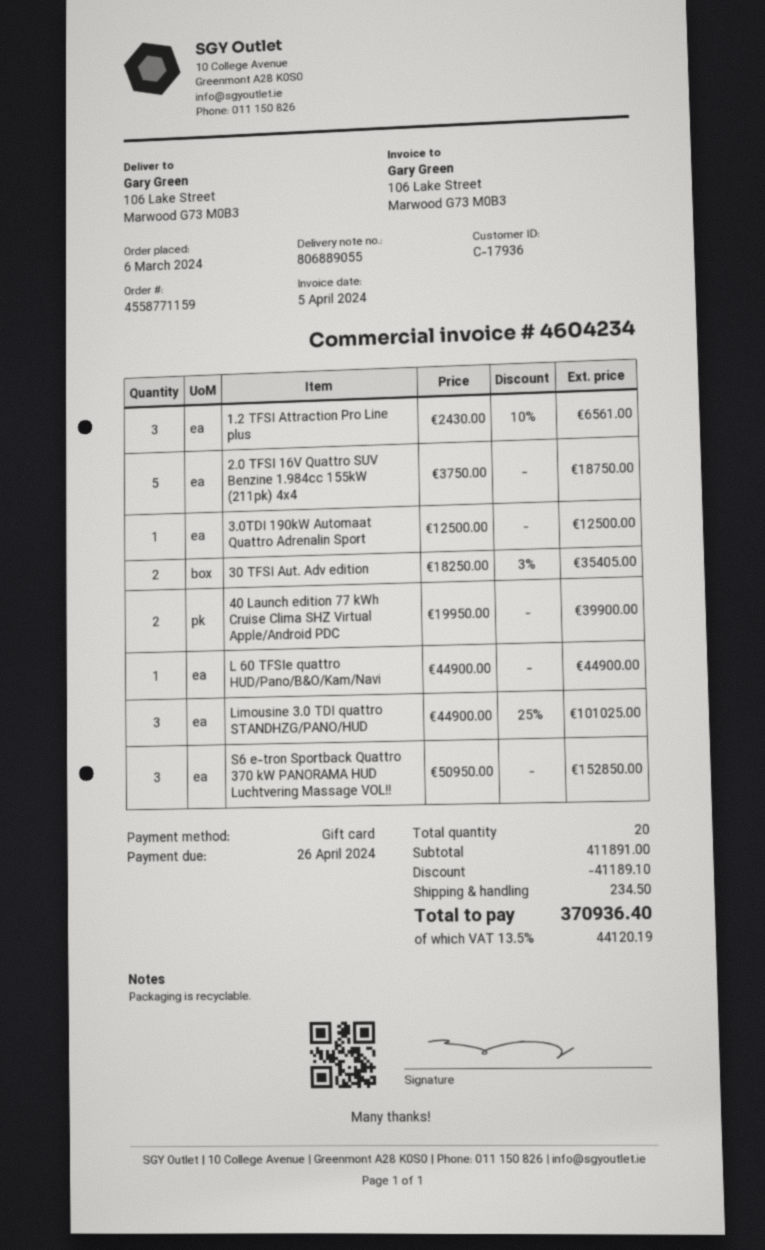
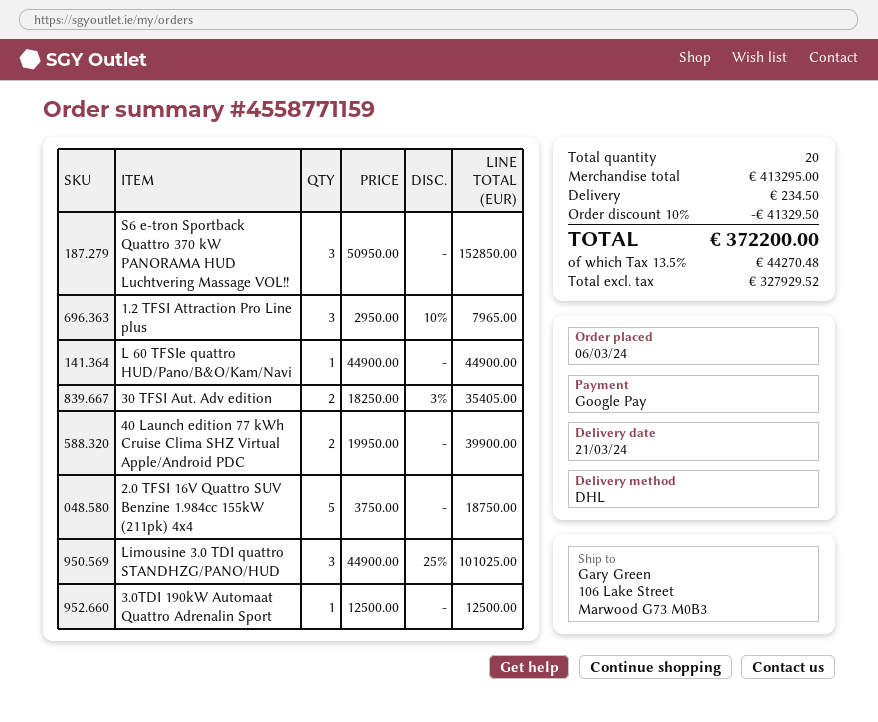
payment method: gift card -> Google Pay
1.2 TFSI Attraction Pro Line plus: 3 x 2430.00 - 10% = 6561.00 -> 3 x 2950.00 - 10% = 7965.00
subtotal: 411891.00 -> 413295.00
discount: 41189.10 -> 41329.50
tax: 13.5% = 44120.19 -> 13.5% = 44270.48
total: 370936.40 -> 372200.00

